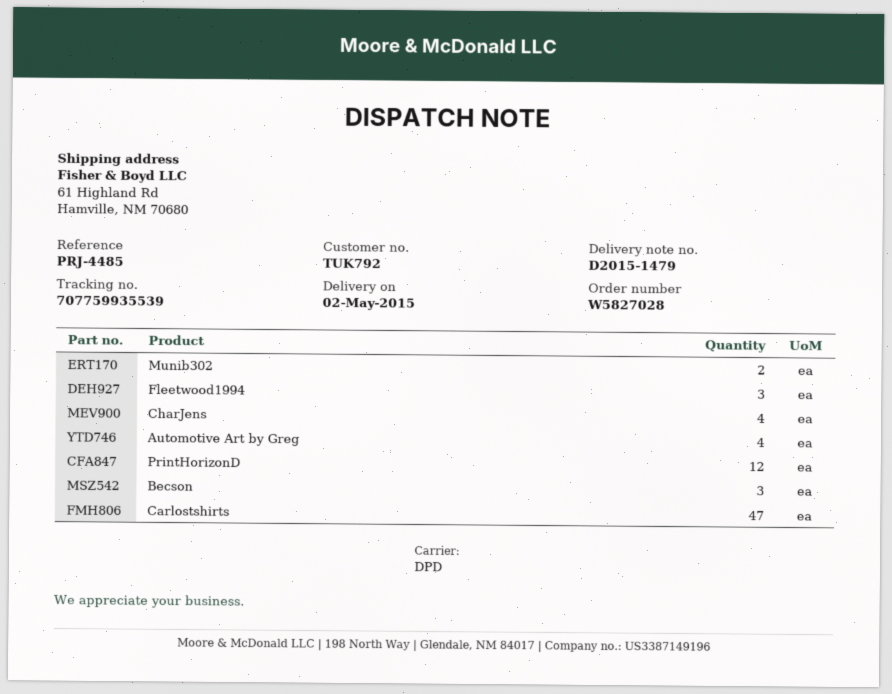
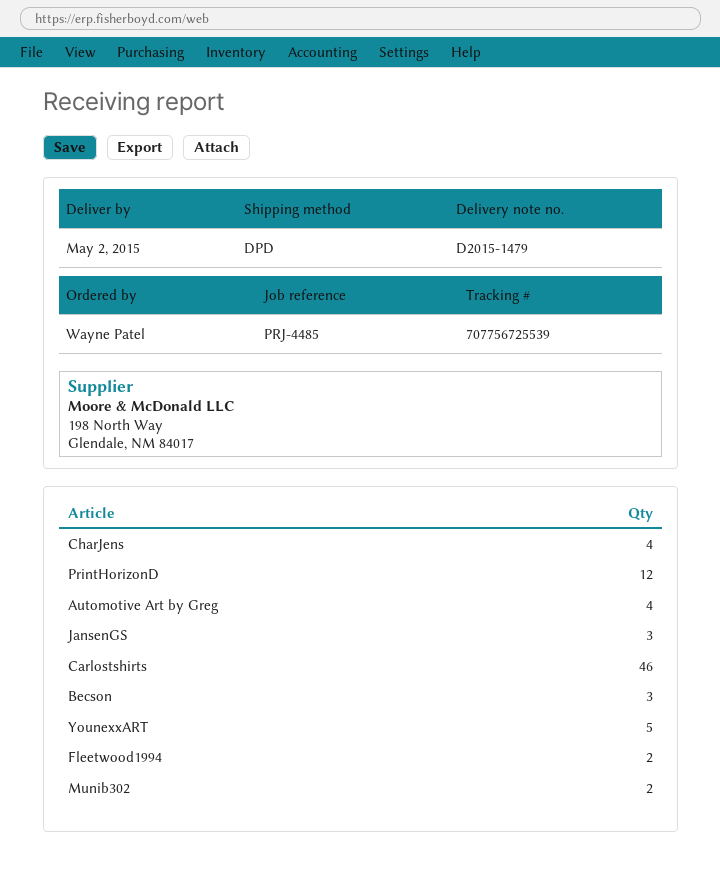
tracking number: 707759935539 -> 707756725539
Fleetwood1994: 3 -> 2
Carlostshirts: 47 -> 46
JansenGS: none -> 3
YounexxART: none -> 5

